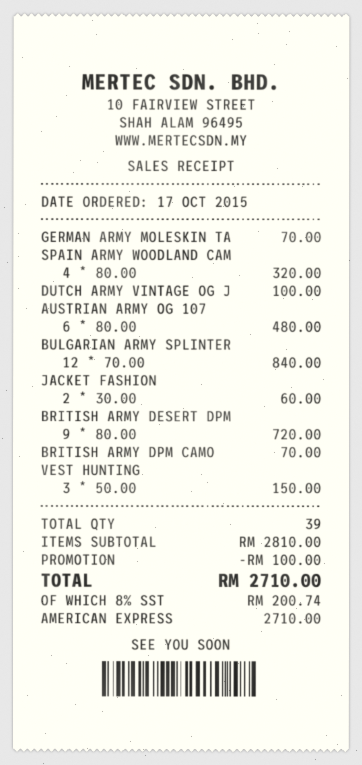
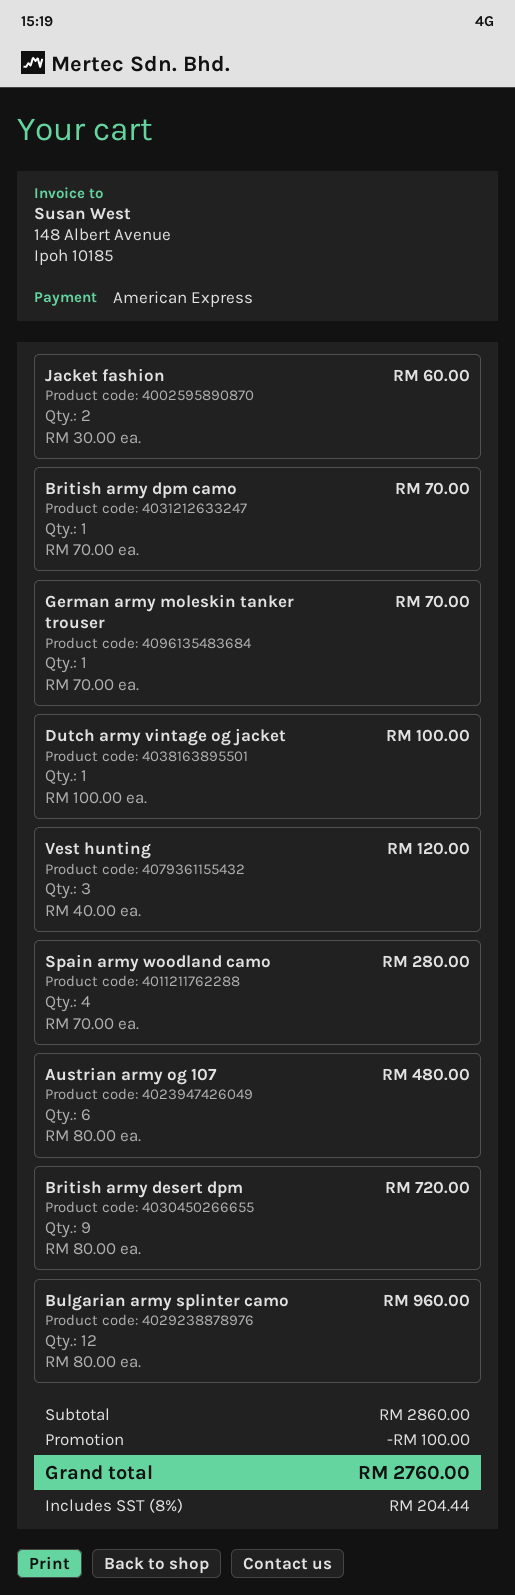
SPAIN ARMY WOODLAND CAM: 4 x 80.00 = 320.00 -> 4 x 70.00 = 280.00
BULGARIAN ARMY SPLINTER: 12 x 70.00 = 840.00 -> 12 x 80.00 = 960.00
VEST HUNTING: 3 x 50.00 = 150.00 -> 3 x 40.00 = 120.00
subtotal: 2810.00 -> 2860.00
tax: 8% = 200.74 -> 8% = 204.44
total: 2710.00 -> 2760.00

